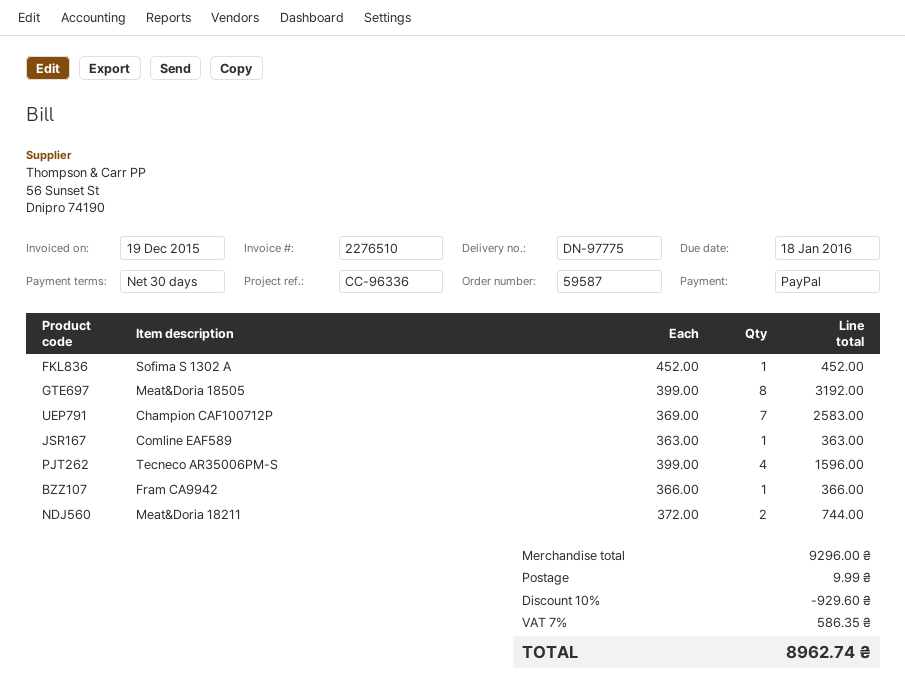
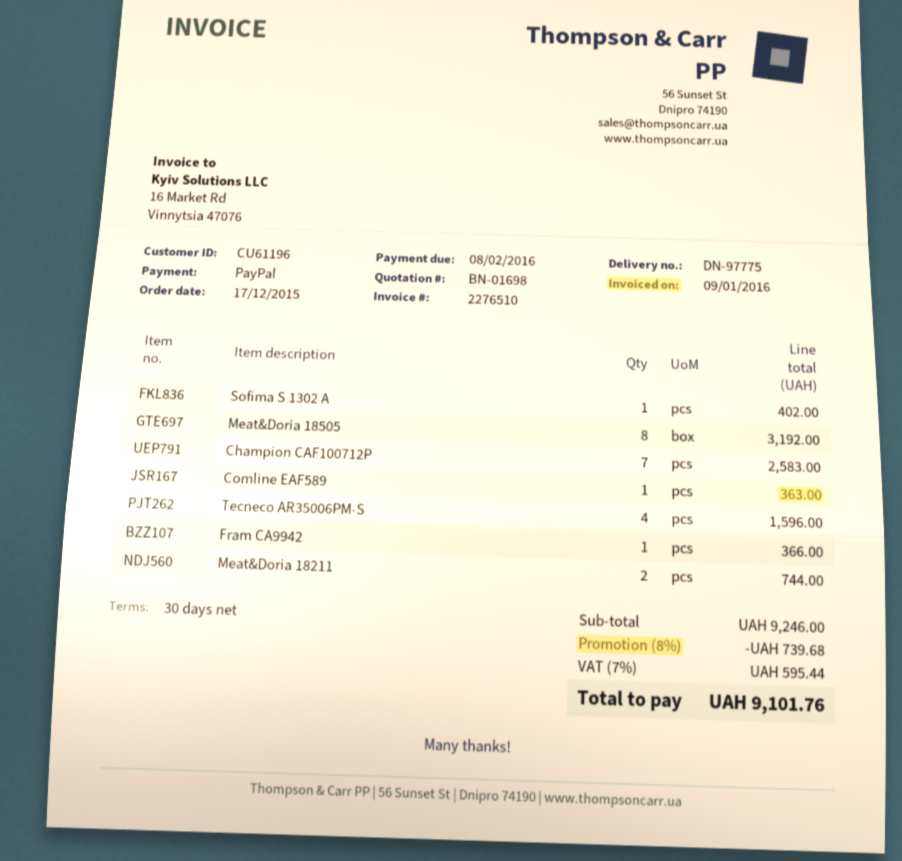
invoice date: 2015-12-19 -> 2016-01-09
due date: 2016-01-18 -> 2016-02-08
Sofima S 1302 A: 1 for 452.00 -> 1 for 402.00
subtotal: 9296.00 -> 9246.00
discount: 10% = 929.60 -> 8% = 739.68
shipping: 9.99 -> none
tax: 7% = 586.35 -> 7% = 595.44
total: 8962.74 -> 9101.76

